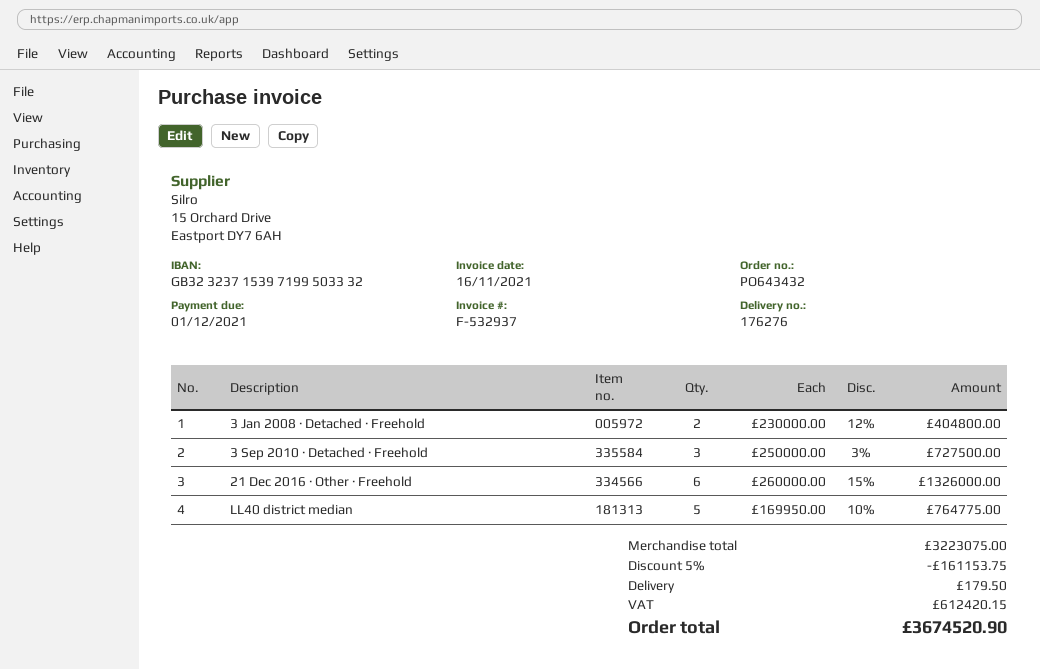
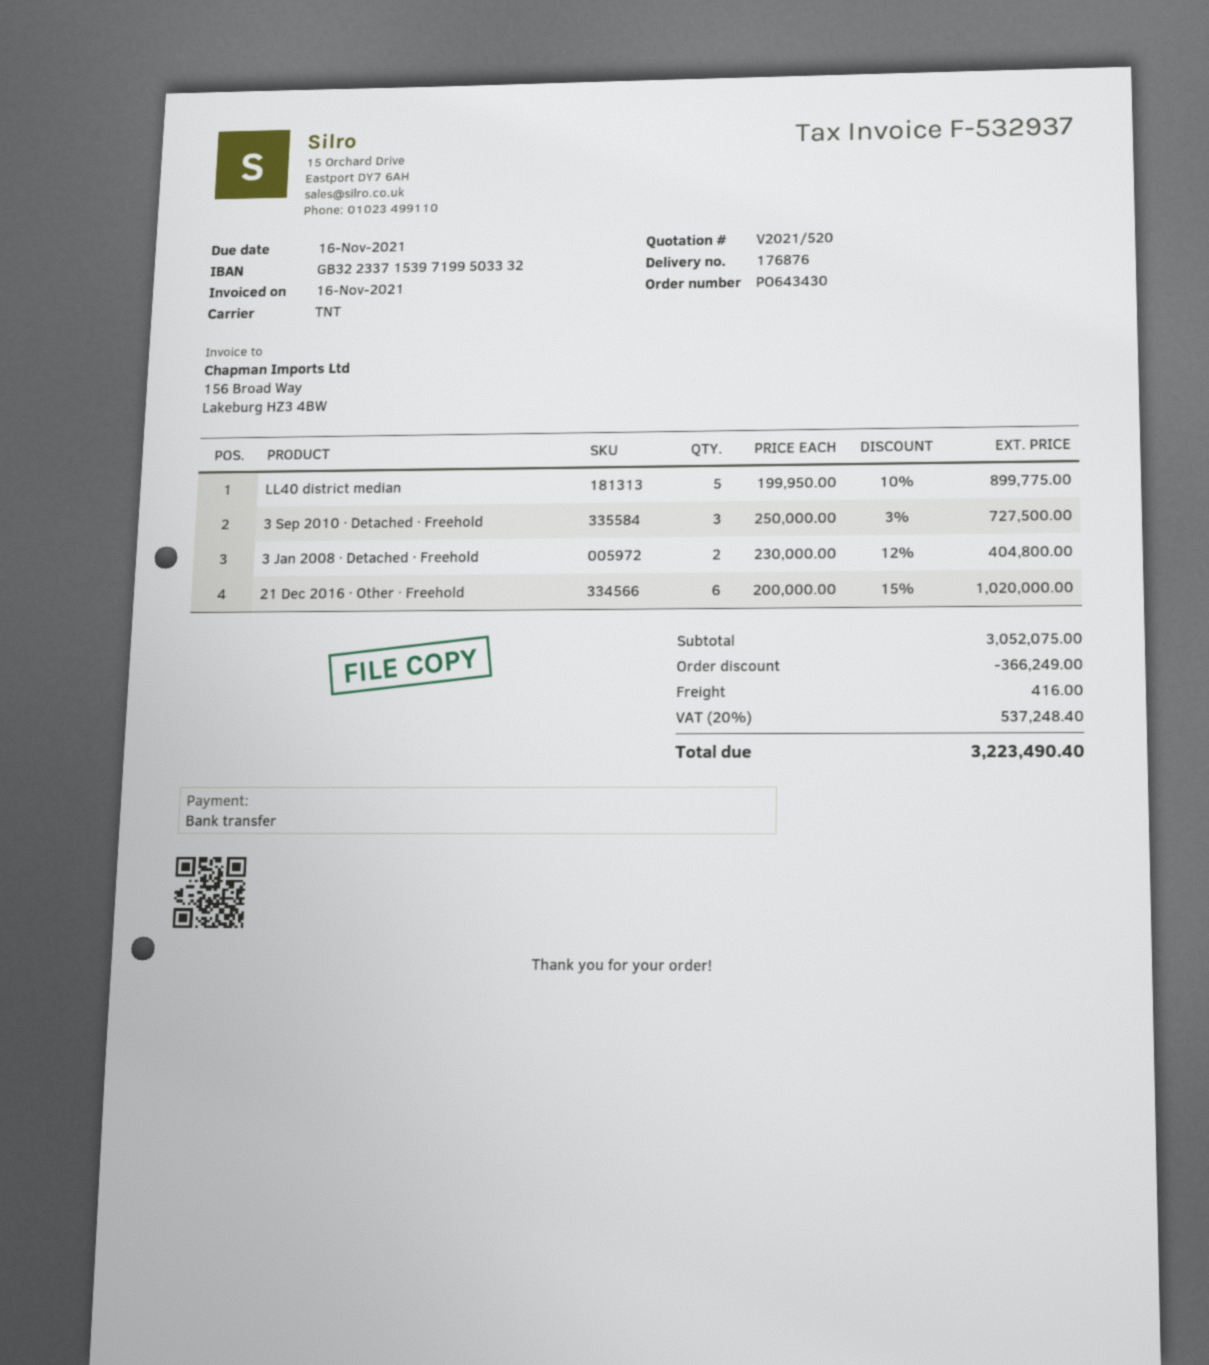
order number: PO643432 -> PO643430
delivery note number: 176276 -> 176876
due date: 2021-12-01 -> 2021-11-16
bank account: GB32323715397199503332 -> GB32233715397199503332
21 Dec 2016 · Other · Freehold: 6 x 260000.00 - 15% = 1326000.00 -> 6 x 200000.00 - 15% = 1020000.00
LL40 district median: 5 x 169950.00 - 10% = 764775.00 -> 5 x 199950.00 - 10% = 899775.00
subtotal: 3223075.00 -> 3052075.00
discount: 161153.75 -> 366249.00
shipping: 179.50 -> 416.00
tax: 612420.15 -> 537248.40
total: 3674520.90 -> 3223490.40

